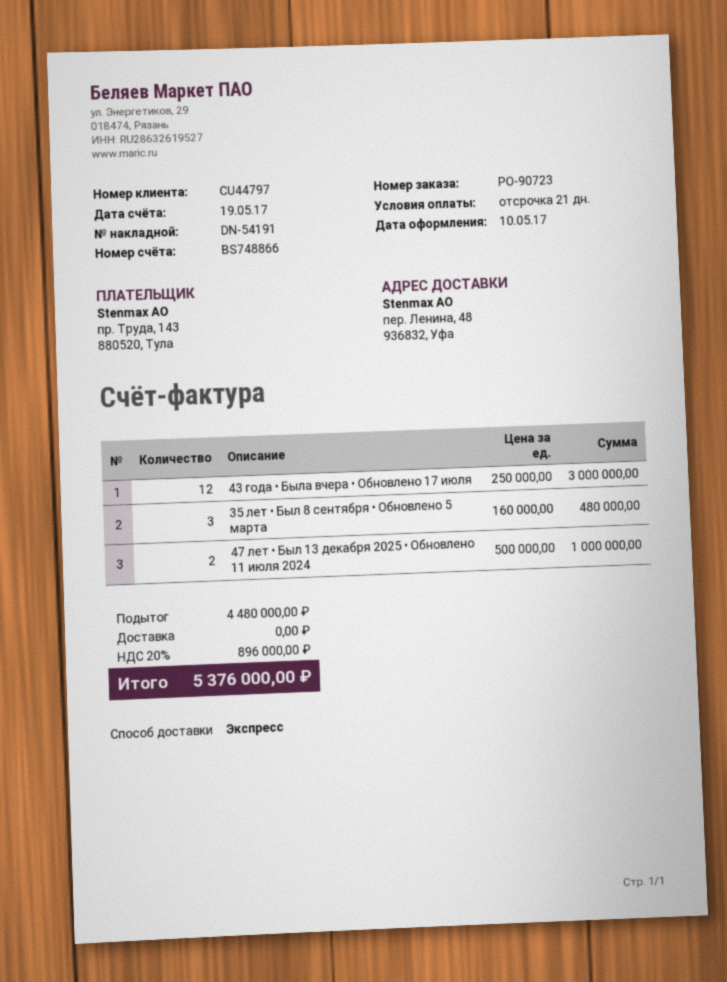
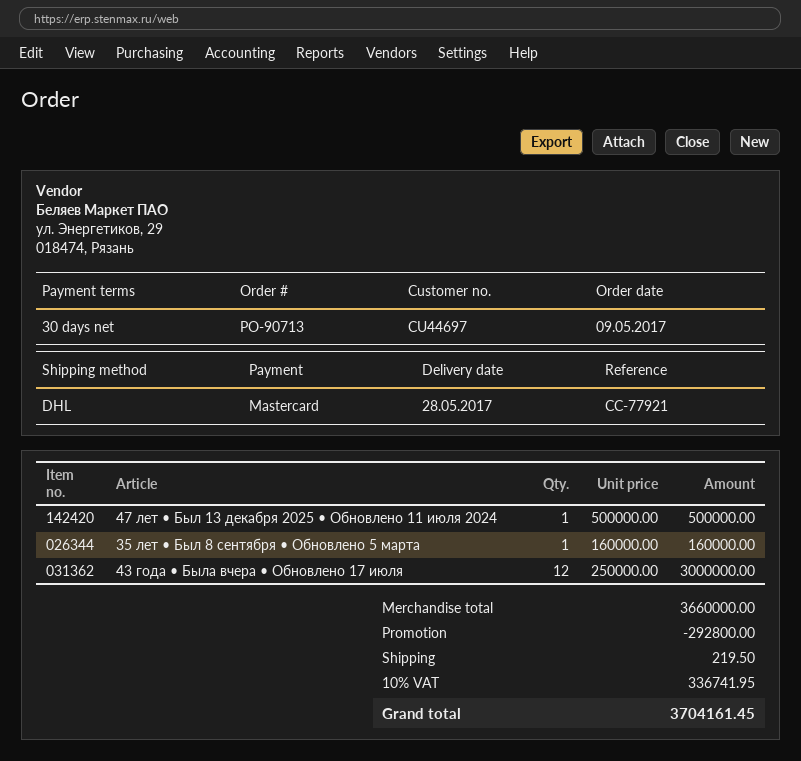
order number: PO-90723 -> PO-90713
order date: 2017-05-10 -> 2017-05-09
payment terms: 21 days -> 30 days
customer number: CU44797 -> CU44697
shipping method: express -> DHL
35 лет • Был 8 сентября • Обновлено 5 марта: 3 x 160000.00 = 480000.00 -> 1 x 160000.00 = 160000.00
47 лет • Был 13 декабря 2025 • Обновлено 11 июля 2024: 2 x 500000.00 = 1000000.00 -> 1 x 500000.00 = 500000.00
subtotal: 4480000.00 -> 3660000.00
discount: none -> 292800.00
shipping: 0.00 -> 219.50
tax: 20% = 896000.00 -> 10% = 336741.95
total: 5376000.00 -> 3704161.45

